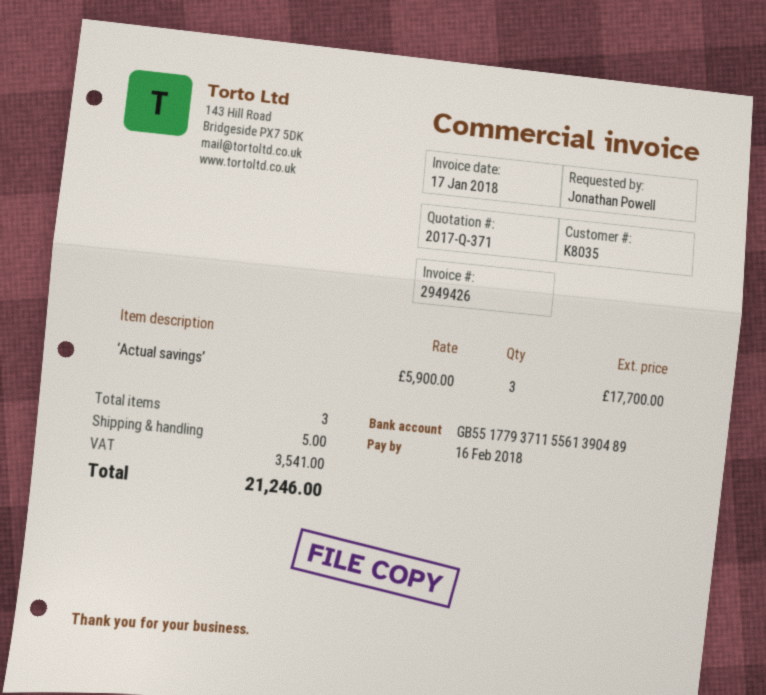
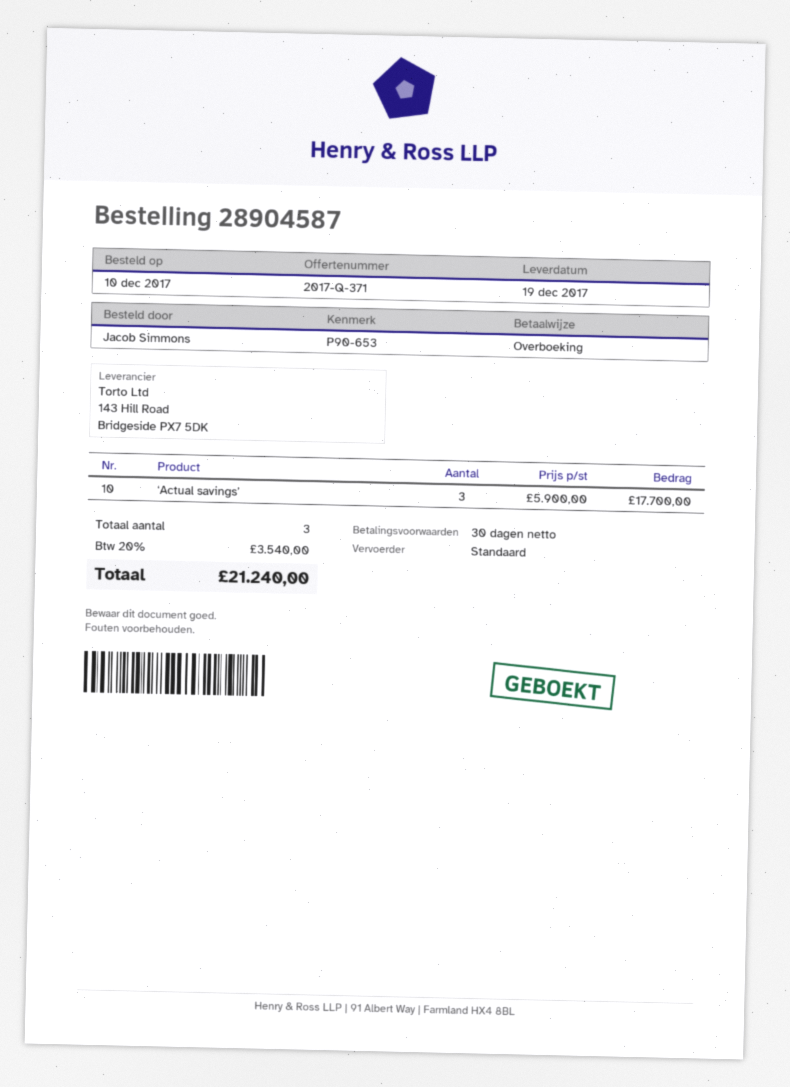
ordered by: Jonathan Powell -> Jacob Simmons
shipping: 5.00 -> none
tax: 3541.00 -> 3540.00
total: 21246.00 -> 21240.00

